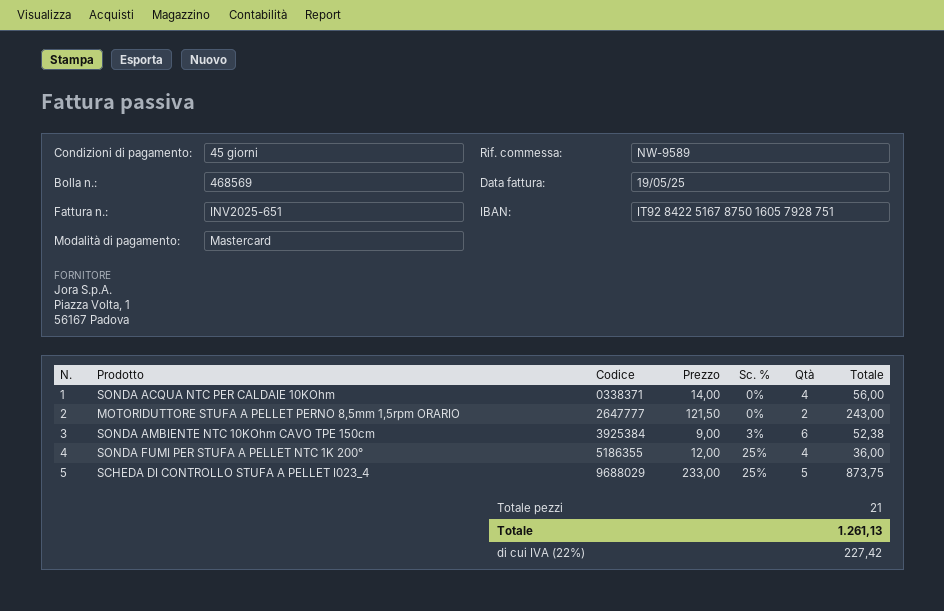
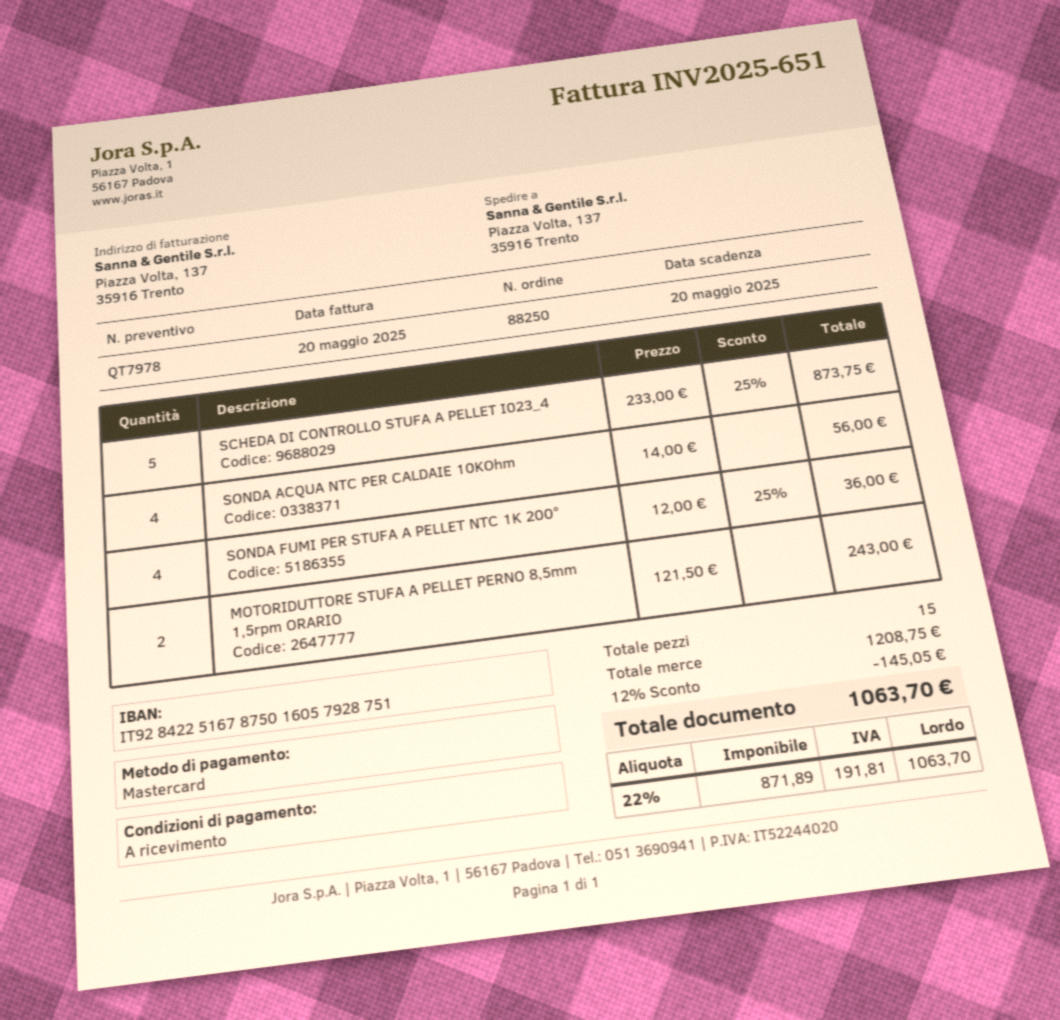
invoice date: 2025-05-19 -> 2025-05-20
payment terms: 45 days -> on receipt
SONDA AMBIENTE NTC 10KOhm CAVO TPE 150cm: 6 x 9.00 - 3% = 52.38 -> none
total quantity: 21 -> 15
discount: none -> 12% = 145.05
tax: 22% = 227.42 -> 22% = 191.81
total: 1261.13 -> 1063.70

